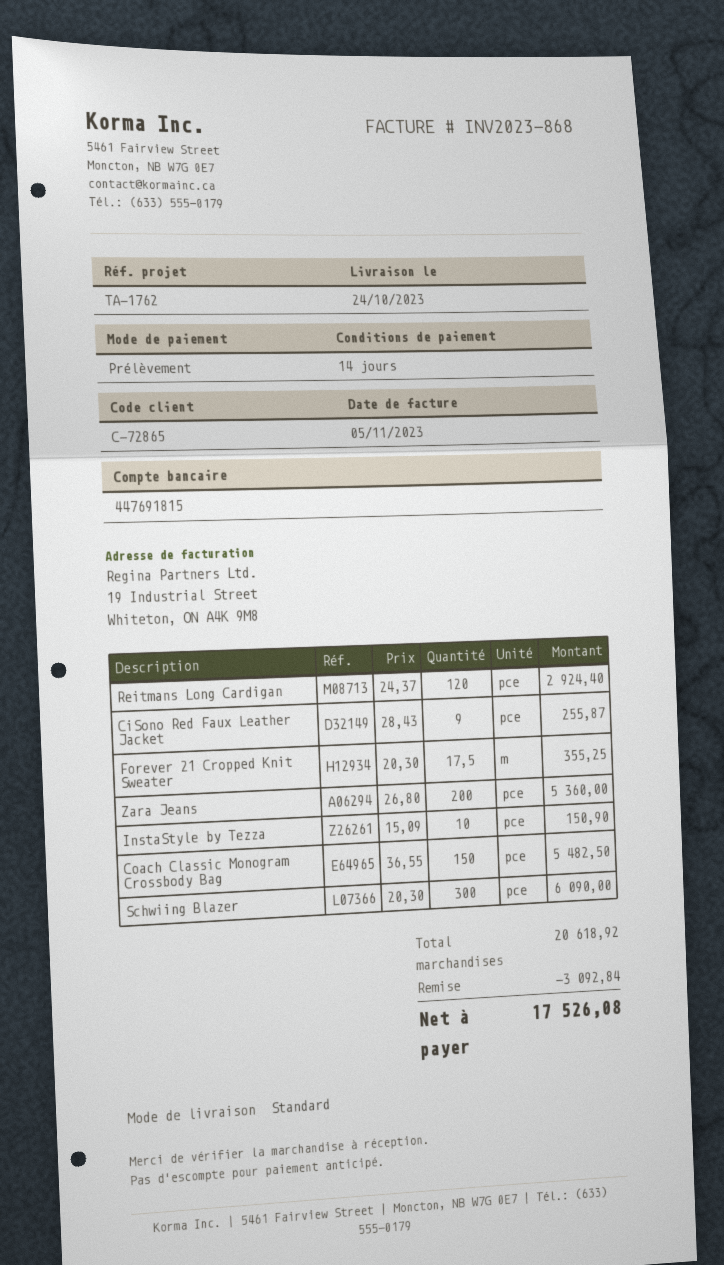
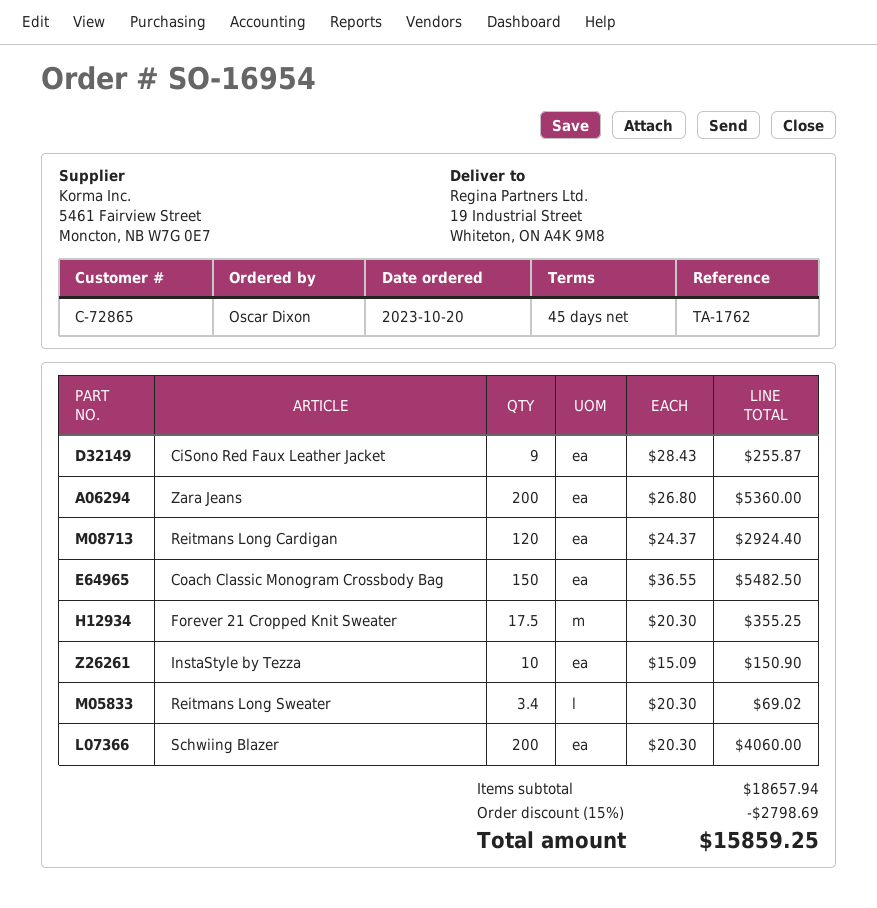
payment terms: 14 days -> 45 days
Schwiing Blazer: 300 x 20.30 = 6090.00 -> 200 x 20.30 = 4060.00
Reitmans Long Sweater: none -> 3.4 x 20.30 = 69.02
subtotal: 20618.92 -> 18657.94
discount: 3092.84 -> 2798.69
total: 17526.08 -> 15859.25

